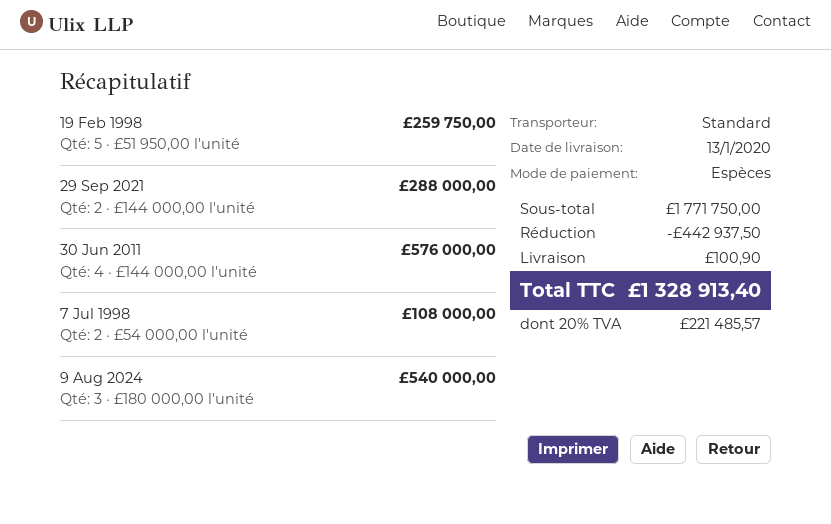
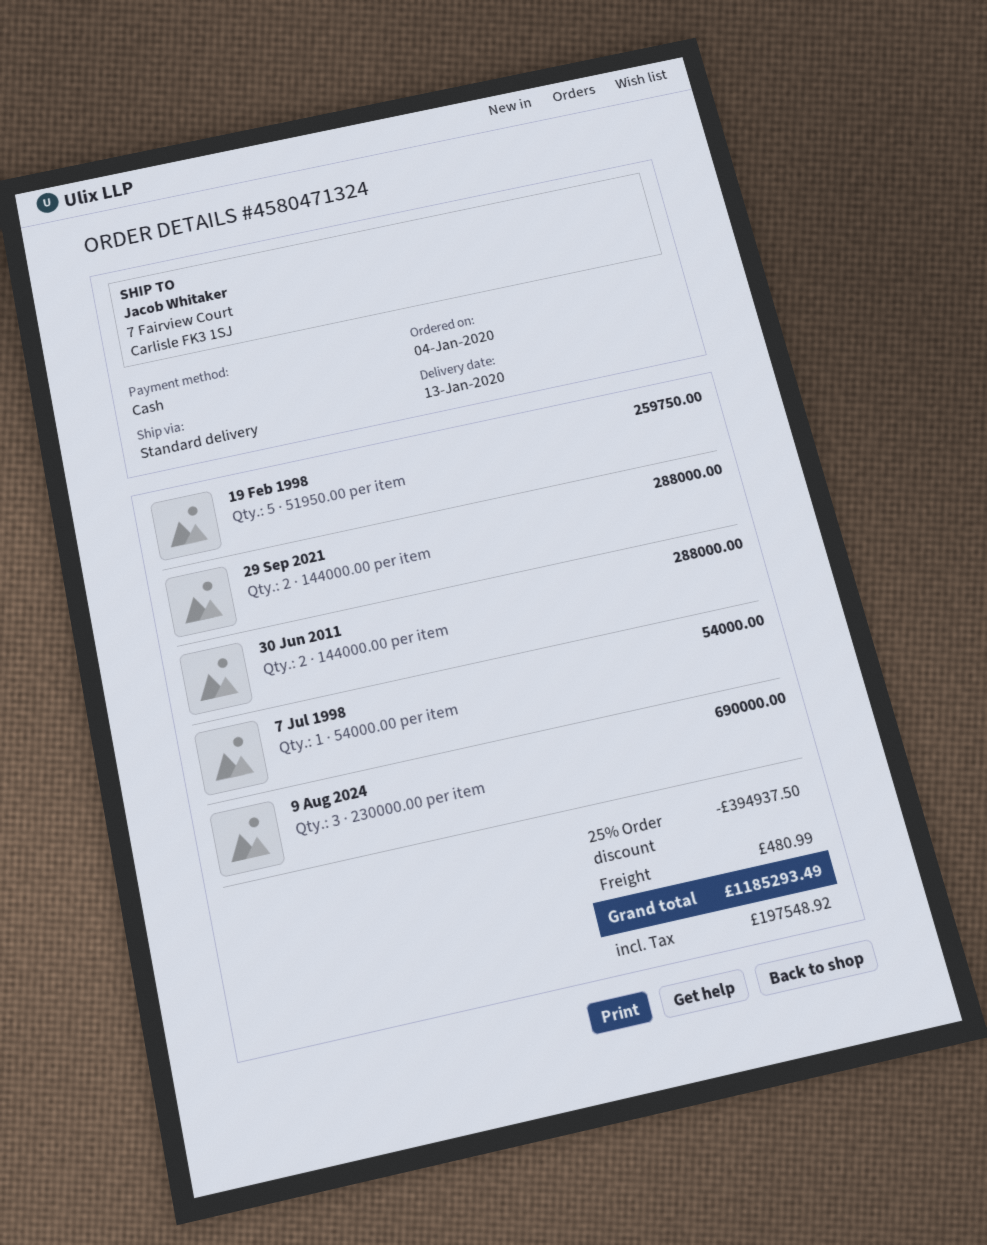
30 Jun 2011: 4 x 144000.00 = 576000.00 -> 2 x 144000.00 = 288000.00
7 Jul 1998: 2 x 54000.00 = 108000.00 -> 1 x 54000.00 = 54000.00
9 Aug 2024: 3 x 180000.00 = 540000.00 -> 3 x 230000.00 = 690000.00
discount: 442937.50 -> 394937.50
shipping: 100.90 -> 480.99
tax: 221485.57 -> 197548.92
total: 1328913.40 -> 1185293.49

